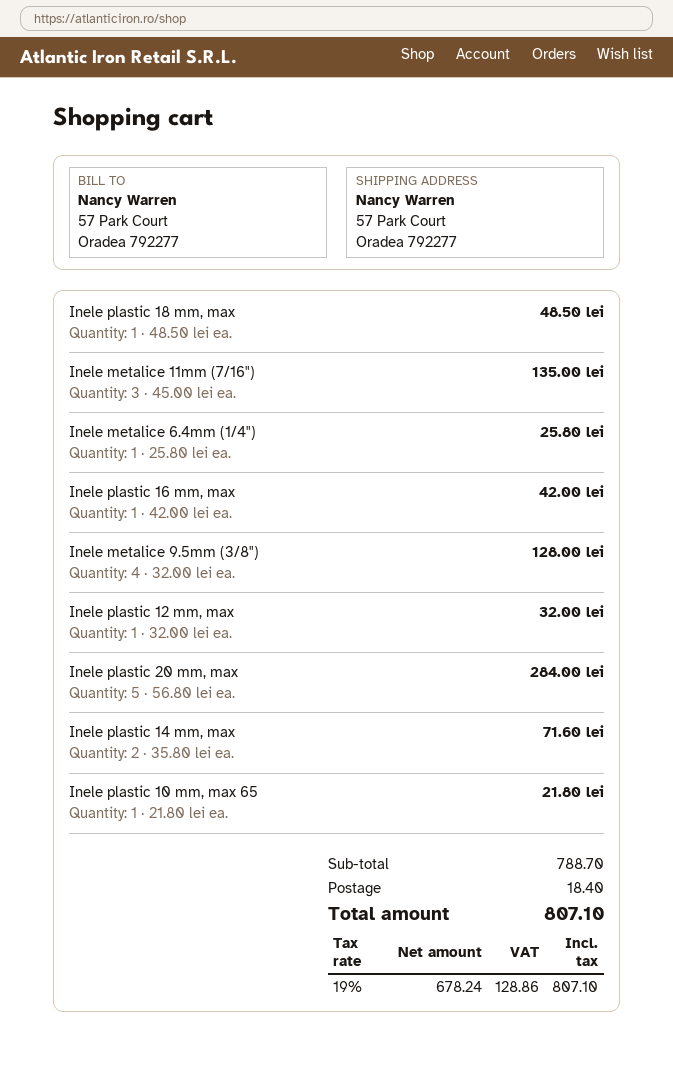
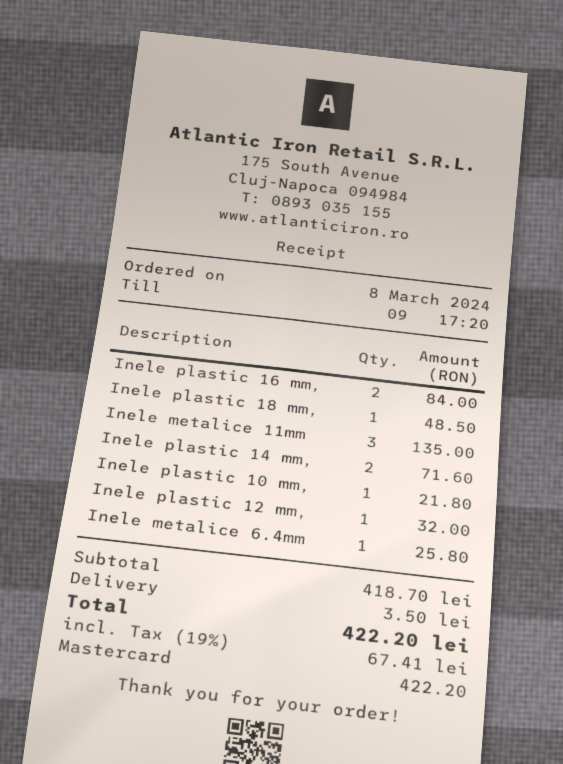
Inele plastic 16 mm, max: 1 for 42.00 -> 2 for 84.00
Inele metalice 9.5mm (3/8"): 4 for 128.00 -> none
Inele plastic 20 mm, max: 5 for 284.00 -> none
subtotal: 788.70 -> 418.70
shipping: 18.40 -> 3.50
tax: 19% = 128.86 -> 19% = 67.41
total: 807.10 -> 422.20

